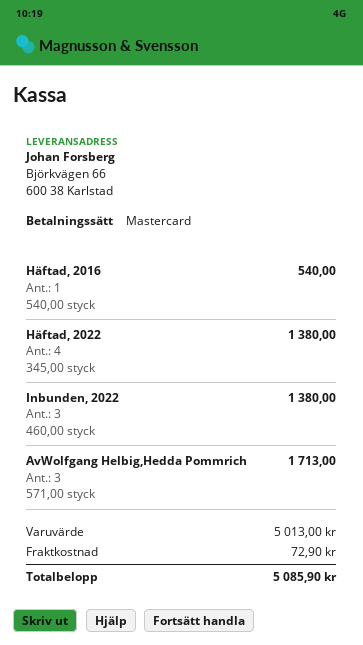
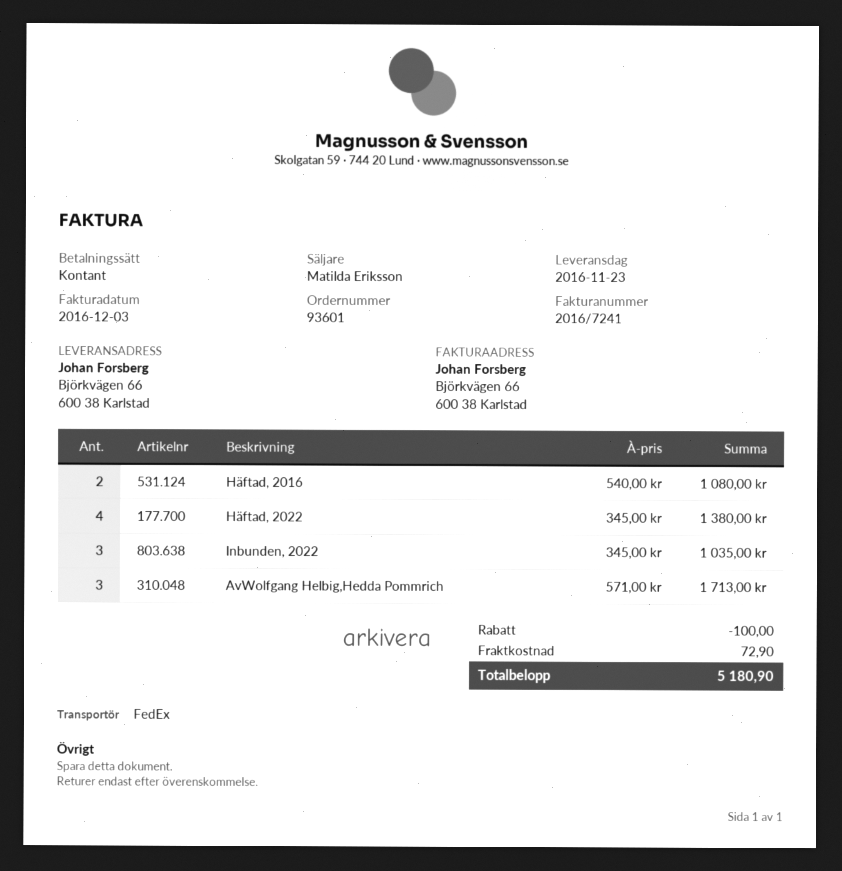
payment method: Mastercard -> cash
Häftad, 2016: 1 x 540.00 = 540.00 -> 2 x 540.00 = 1080.00
Inbunden, 2022: 3 x 460.00 = 1380.00 -> 3 x 345.00 = 1035.00
discount: none -> 100.00
total: 5085.90 -> 5180.90

